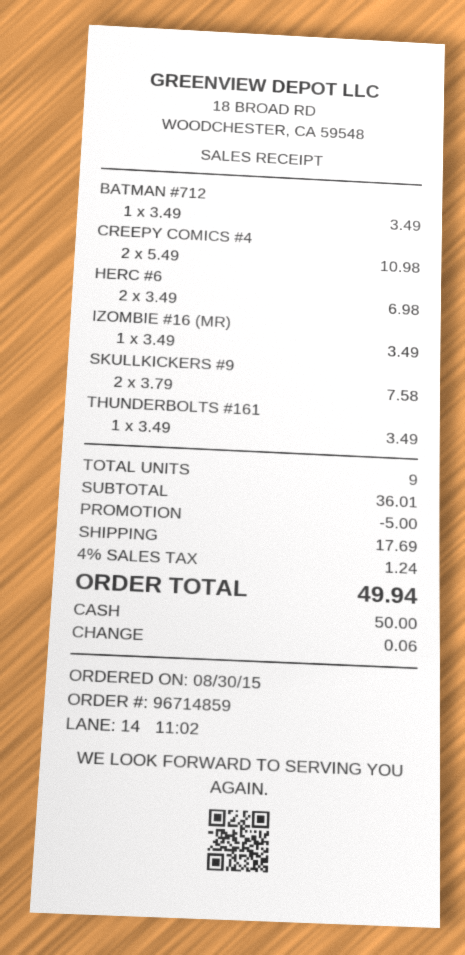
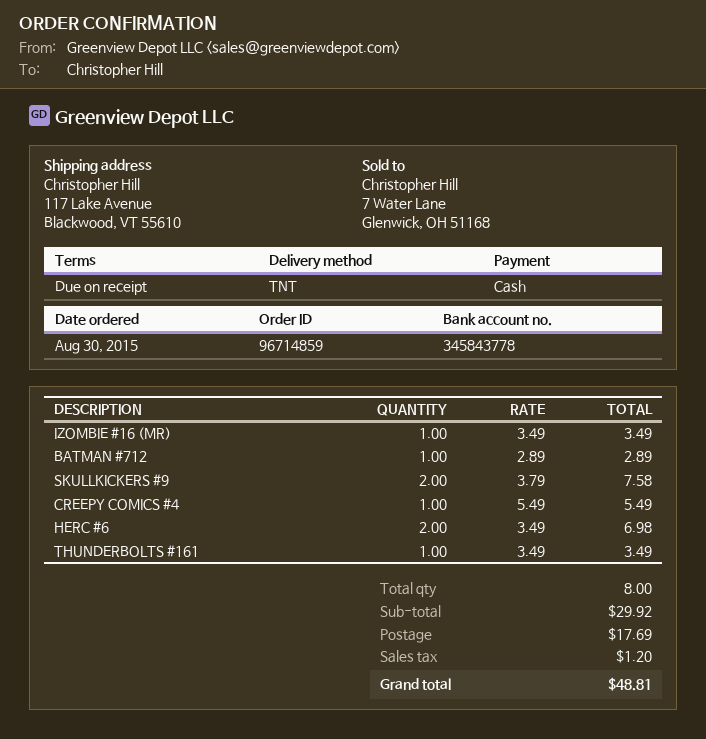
BATMAN #712: 1 x 3.49 = 3.49 -> 1 x 2.89 = 2.89
CREEPY COMICS #4: 2 x 5.49 = 10.98 -> 1 x 5.49 = 5.49
total quantity: 9 -> 8
subtotal: 36.01 -> 29.92
discount: 5.00 -> none
tax: 1.24 -> 1.20
total: 49.94 -> 48.81

